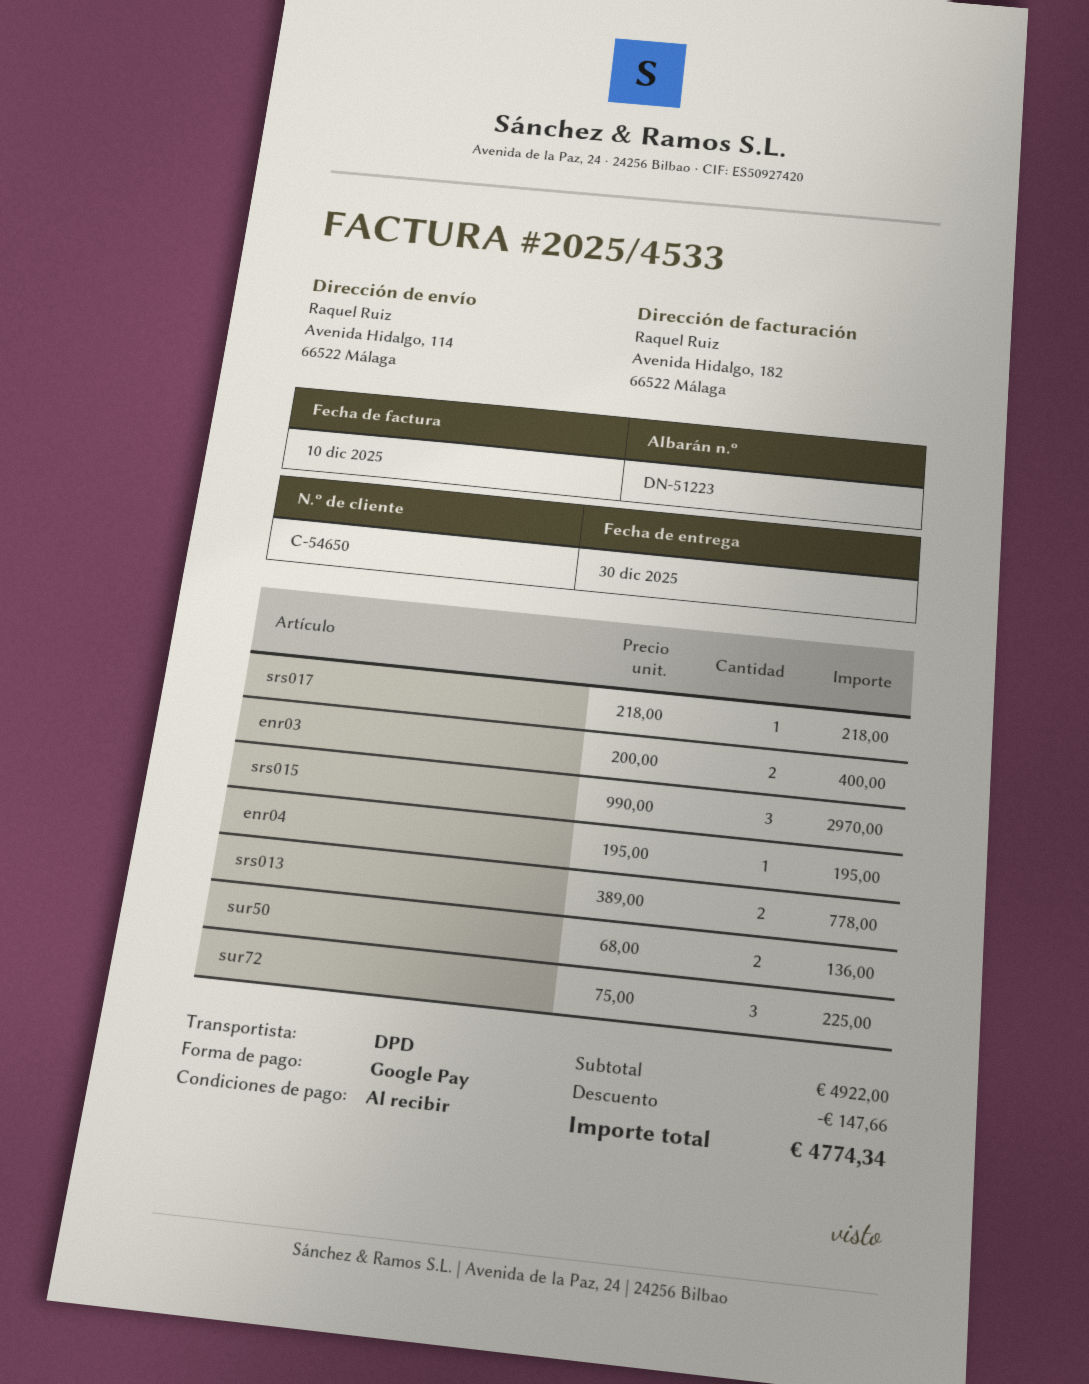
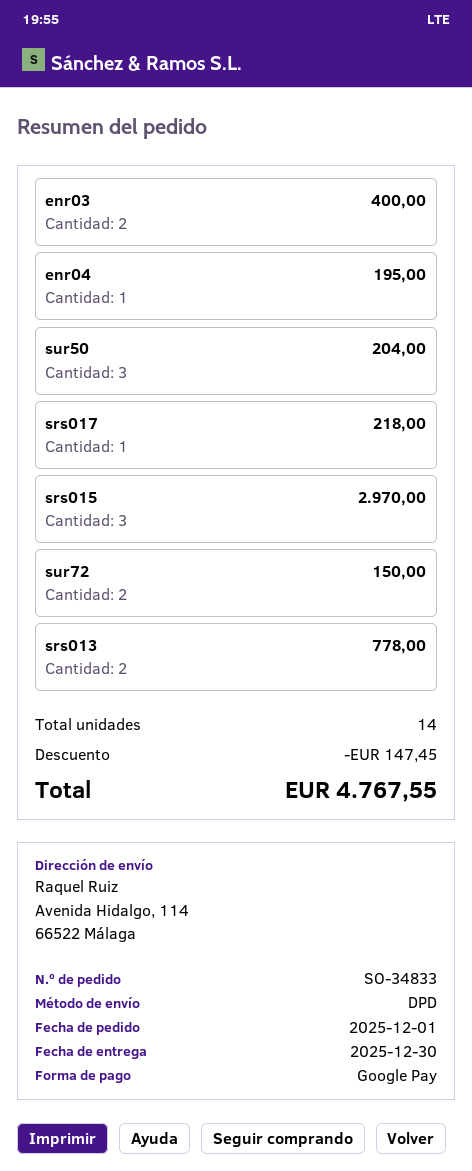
sur50: 2 for 136.00 -> 3 for 204.00
sur72: 3 for 225.00 -> 2 for 150.00
discount: 147.66 -> 147.45
total: 4774.34 -> 4767.55

